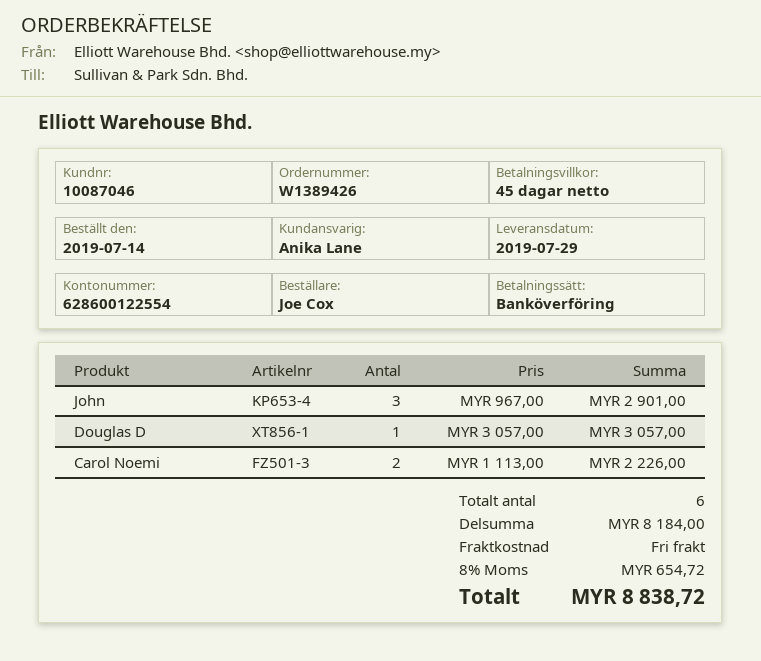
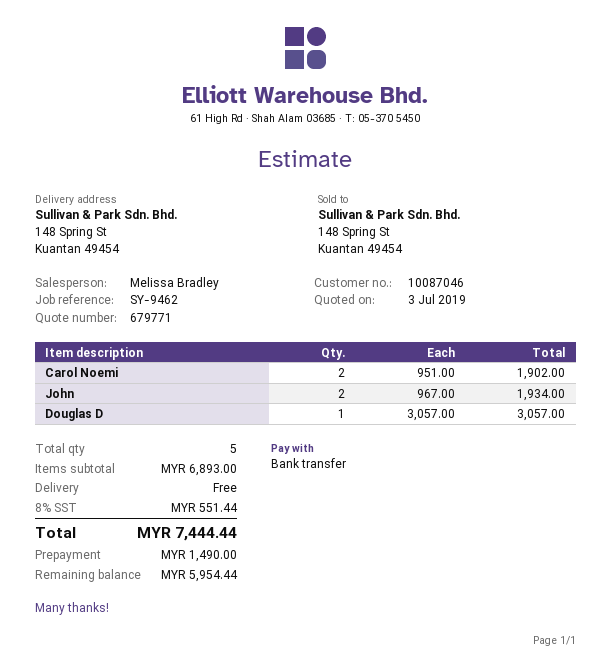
sales rep: Anika Lane -> Melissa Bradley
John: 3 x 967.00 = 2901.00 -> 2 x 967.00 = 1934.00
Carol Noemi: 2 x 1113.00 = 2226.00 -> 2 x 951.00 = 1902.00
total quantity: 6 -> 5
subtotal: 8184.00 -> 6893.00
tax: 8% = 654.72 -> 8% = 551.44
total: 8838.72 -> 7444.44

